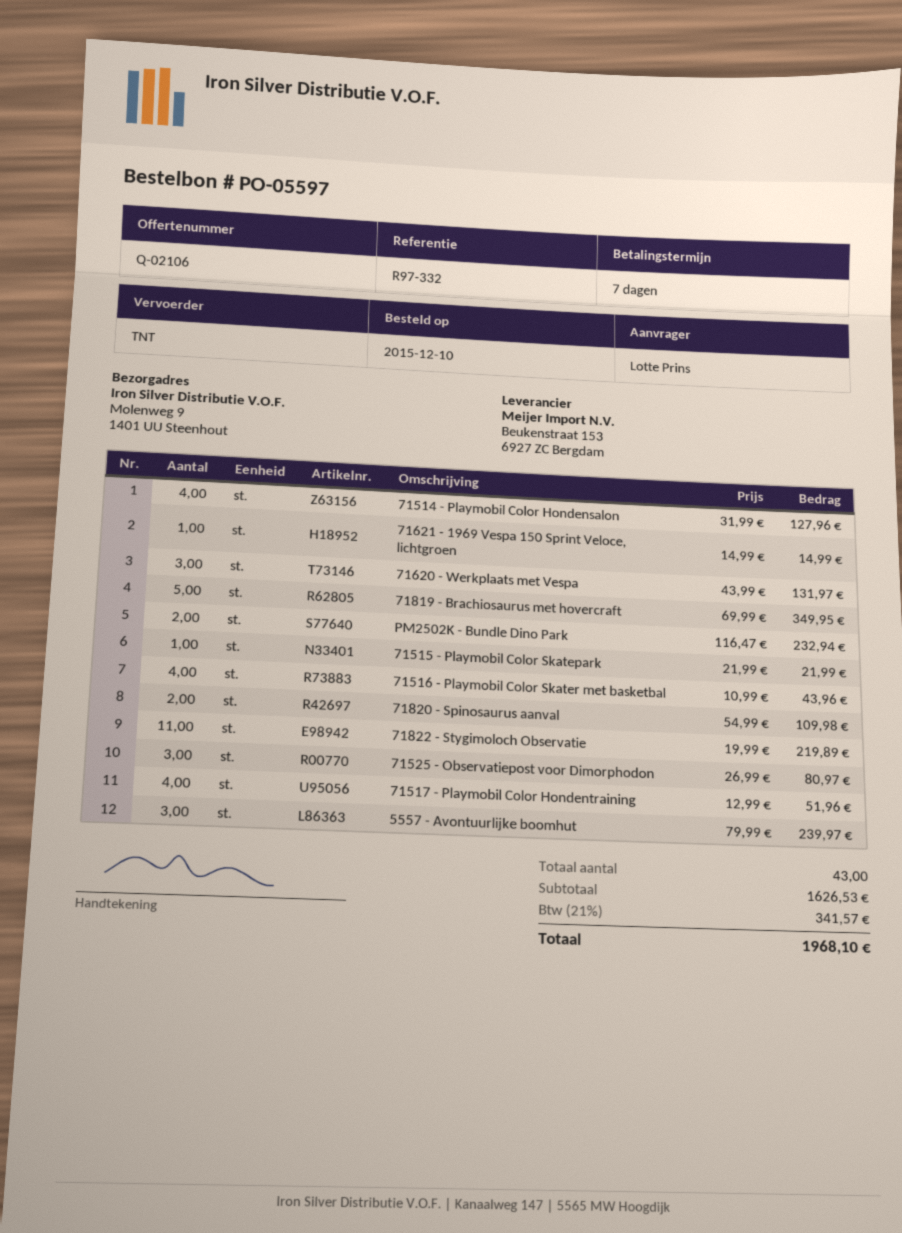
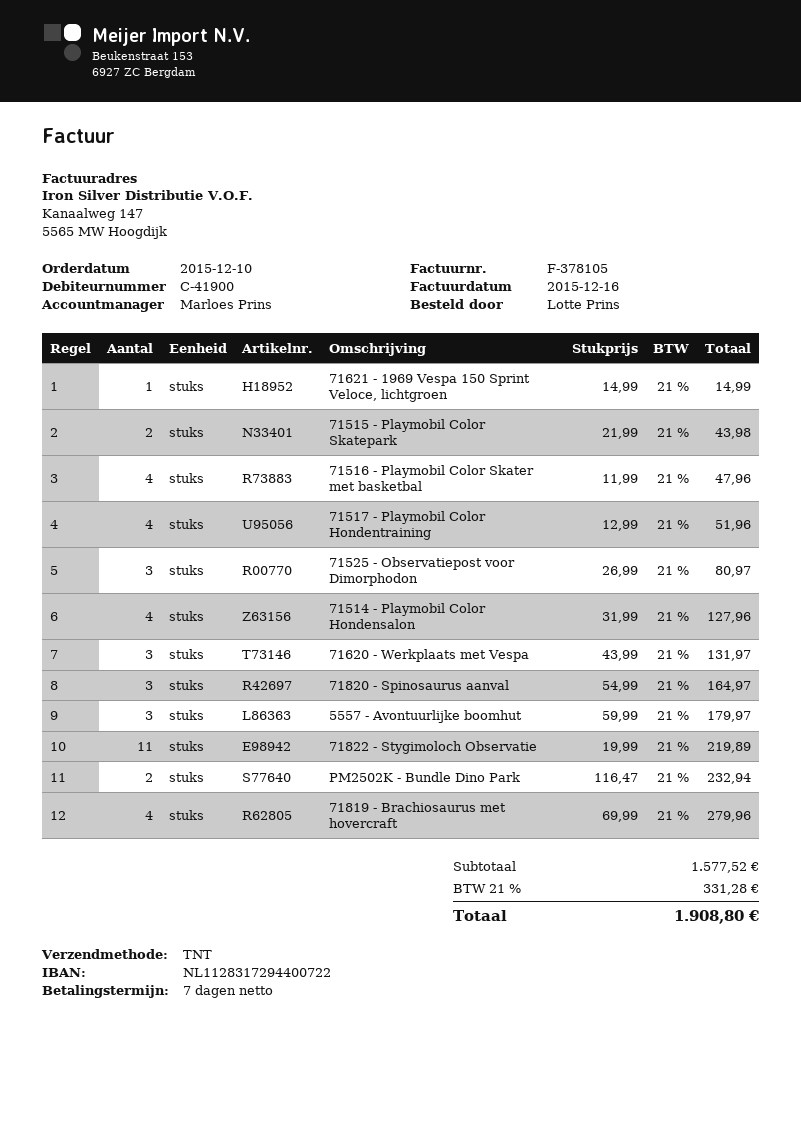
71819 - Brachiosaurus met hovercraft: 5 x 69.99 = 349.95 -> 4 x 69.99 = 279.96
71515 - Playmobil Color Skatepark: 1 x 21.99 = 21.99 -> 2 x 21.99 = 43.98
71516 - Playmobil Color Skater met basketbal: 4 x 10.99 = 43.96 -> 4 x 11.99 = 47.96
71820 - Spinosaurus aanval: 2 x 54.99 = 109.98 -> 3 x 54.99 = 164.97
5557 - Avontuurlijke boomhut: 3 x 79.99 = 239.97 -> 3 x 59.99 = 179.97
subtotal: 1626.53 -> 1577.52
tax: 21% = 341.57 -> 21% = 331.28
total: 1968.10 -> 1908.80

